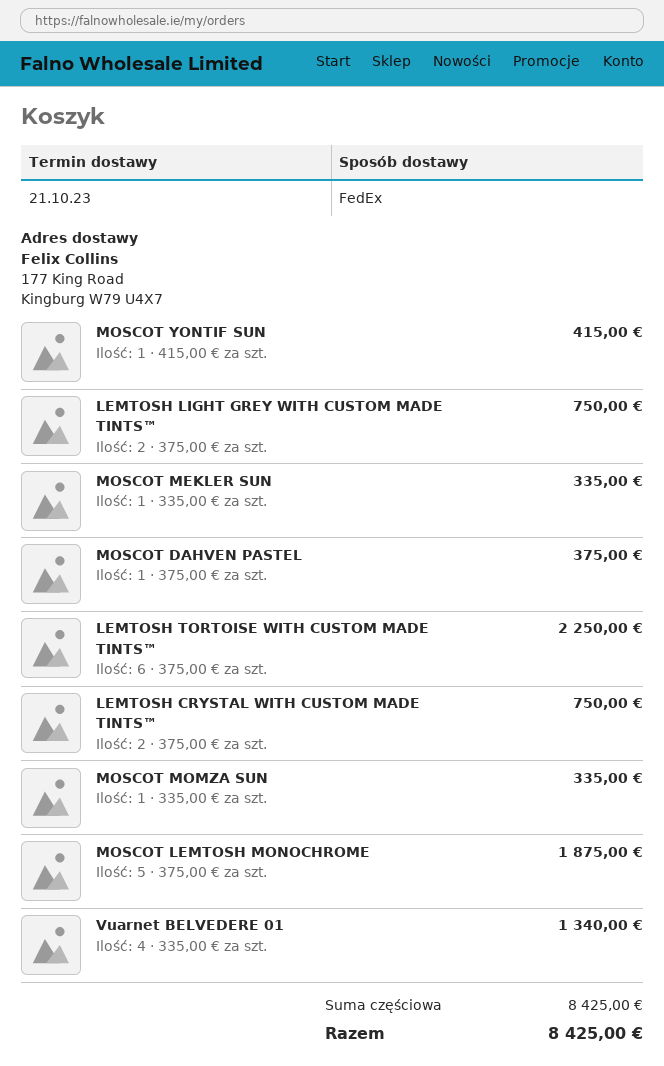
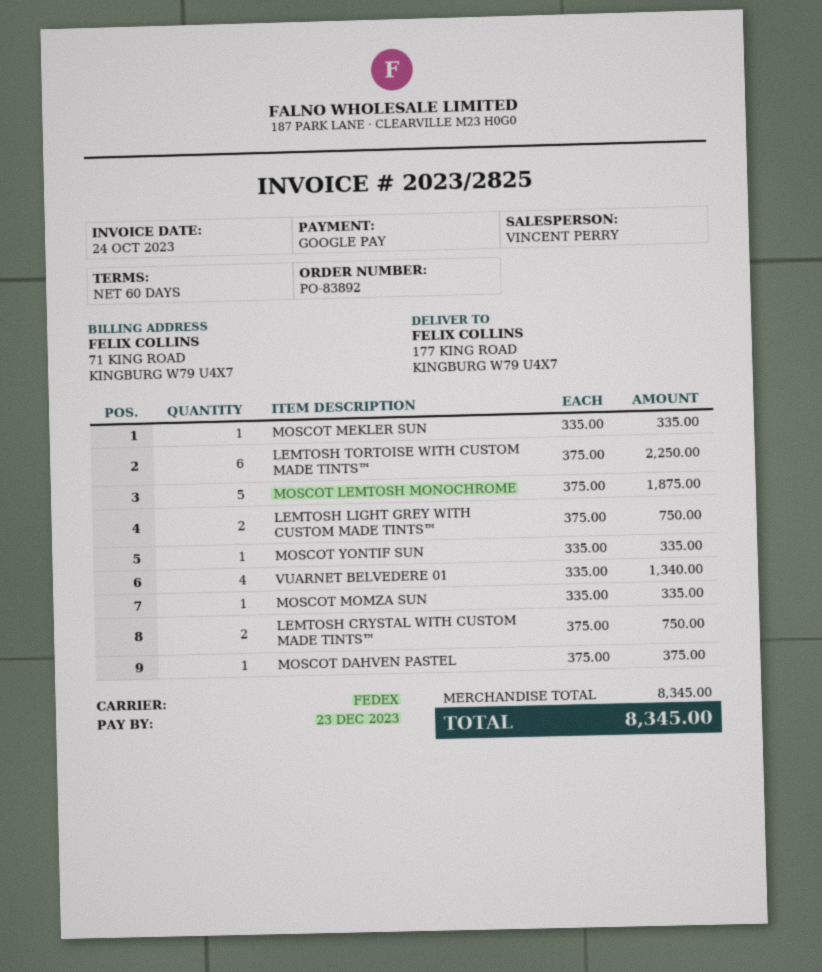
MOSCOT YONTIF SUN: 1 x 415.00 = 415.00 -> 1 x 335.00 = 335.00
subtotal: 8425.00 -> 8345.00
total: 8425.00 -> 8345.00

